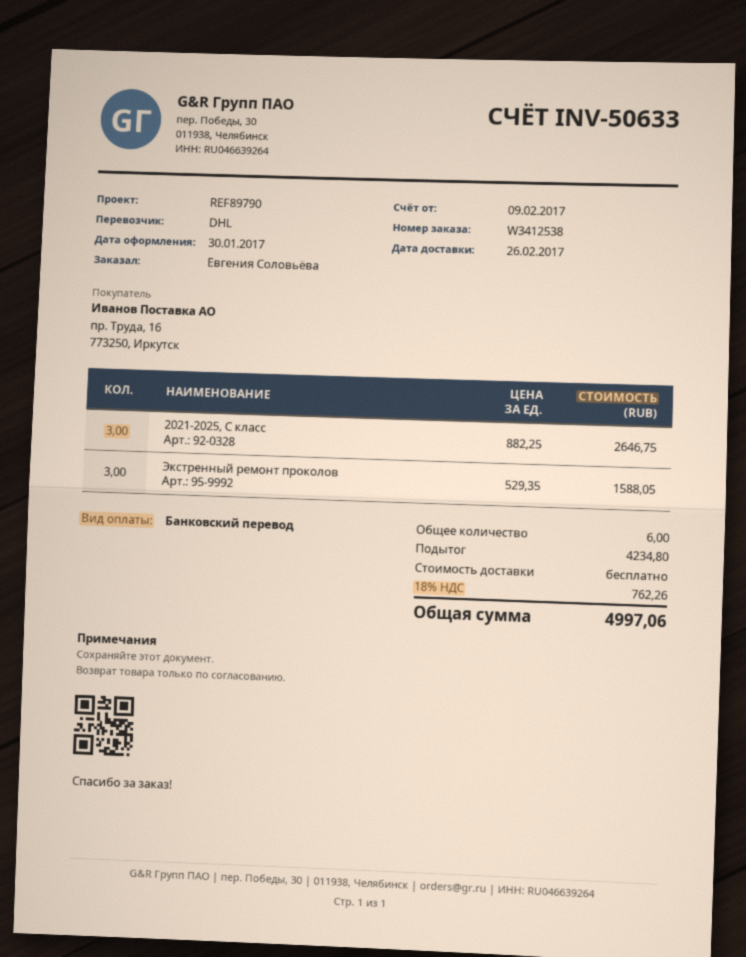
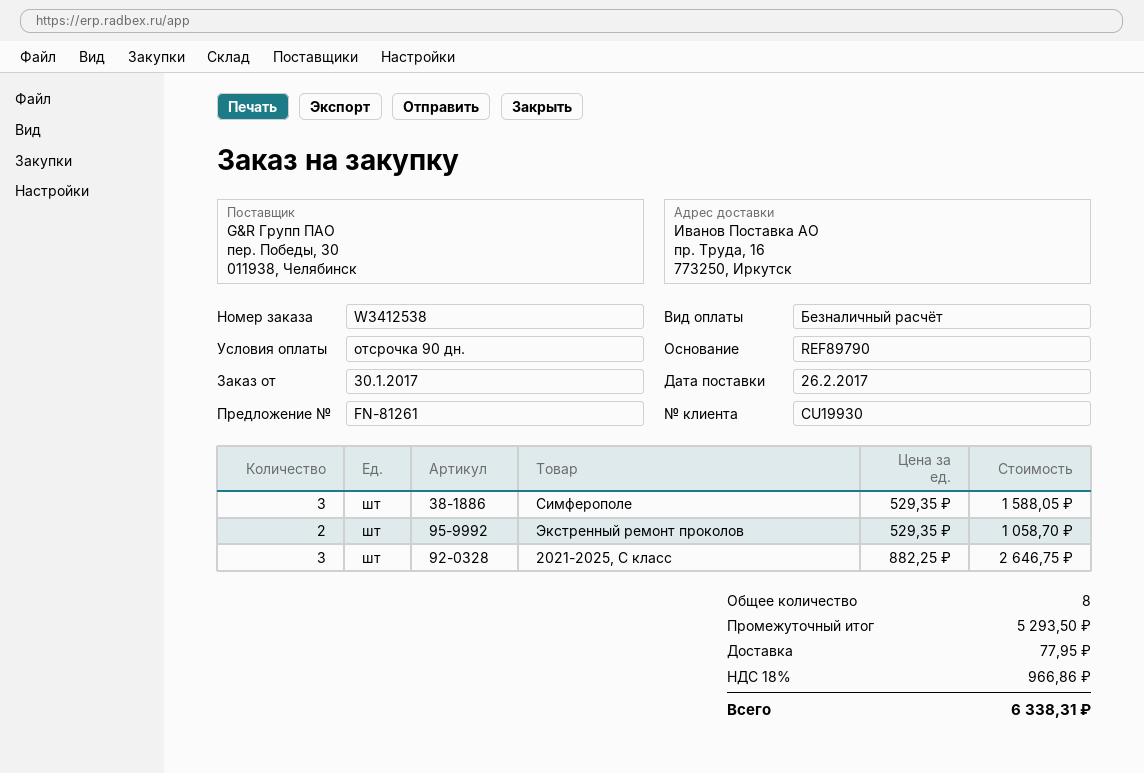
Экстренный ремонт проколов: 3 x 529.35 = 1588.05 -> 2 x 529.35 = 1058.70
Симферополе: none -> 3 x 529.35 = 1588.05
total quantity: 6 -> 8
subtotal: 4234.80 -> 5293.50
shipping: 0.00 -> 77.95
tax: 18% = 762.26 -> 18% = 966.86
total: 4997.06 -> 6338.31

